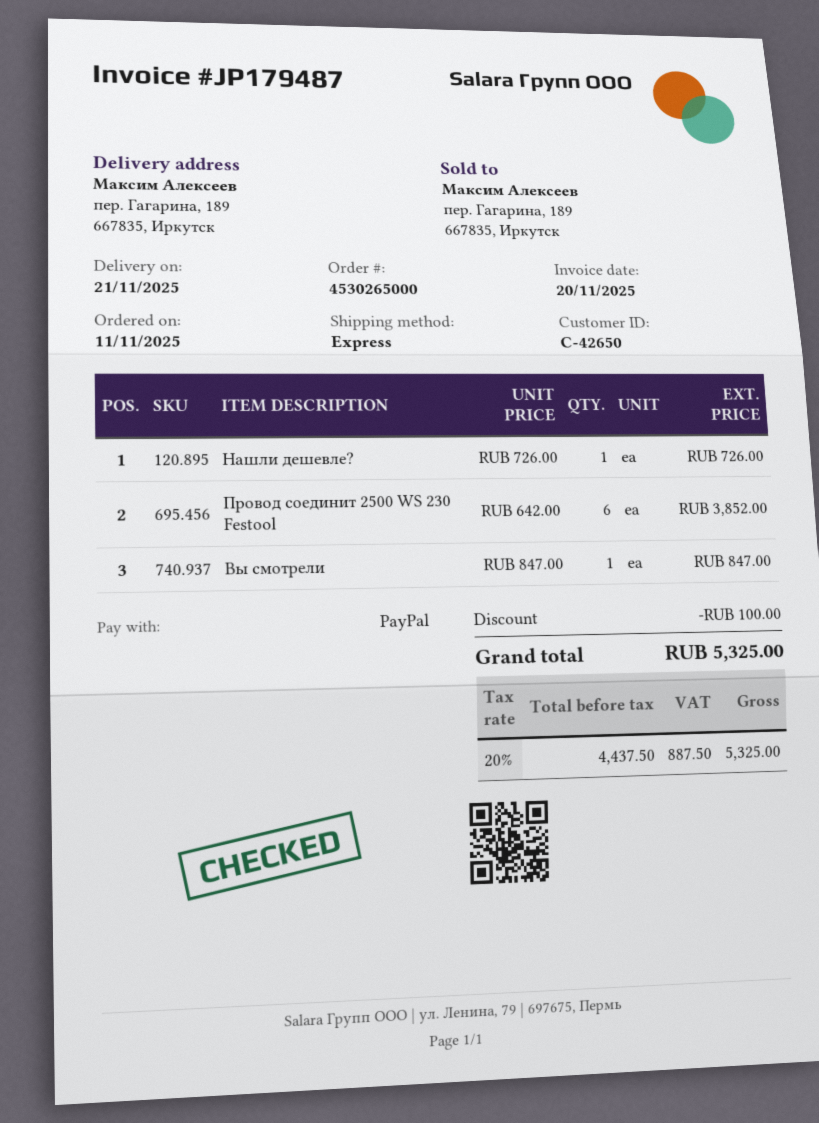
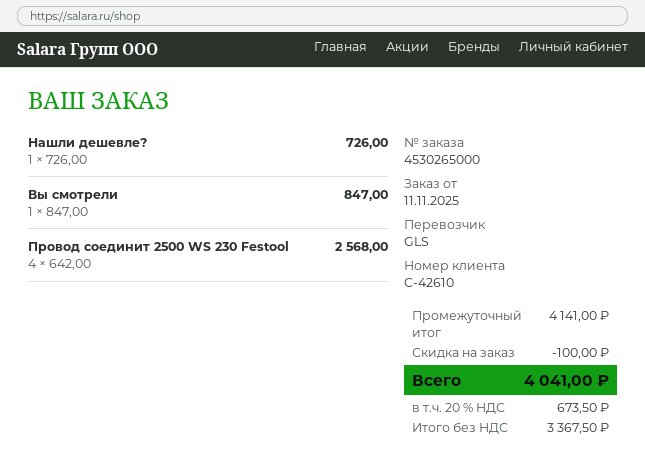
customer number: C-42650 -> C-42610
shipping method: express -> GLS
Провод соединит 2500 WS 230 Festool: 6 x 642.00 = 3852.00 -> 4 x 642.00 = 2568.00
net: 4437.50 -> 3367.50
tax: 20% = 887.50 -> 20% = 673.50
total: 5325.00 -> 4041.00

